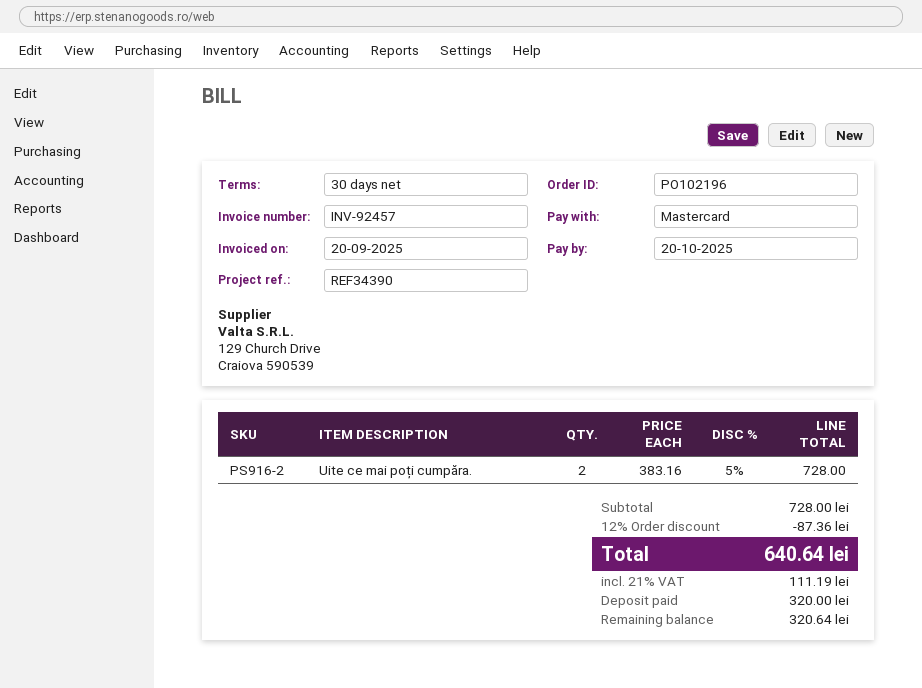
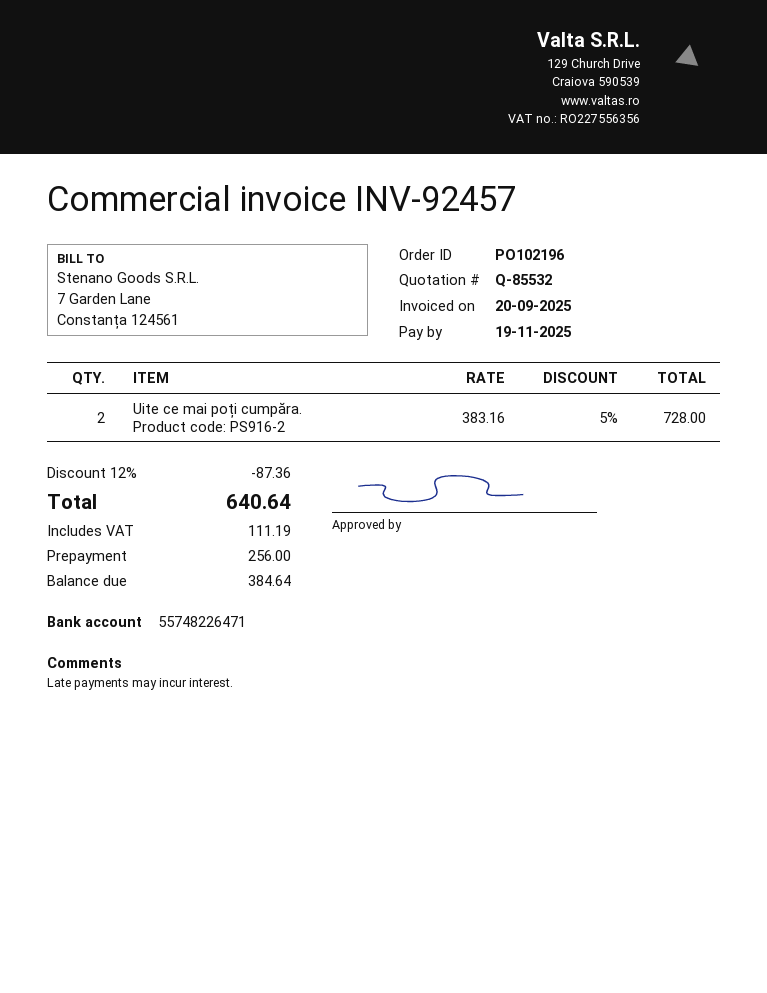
due date: 2025-10-20 -> 2025-11-19
deposit: 320.00 -> 256.00
balance: 320.64 -> 384.64

